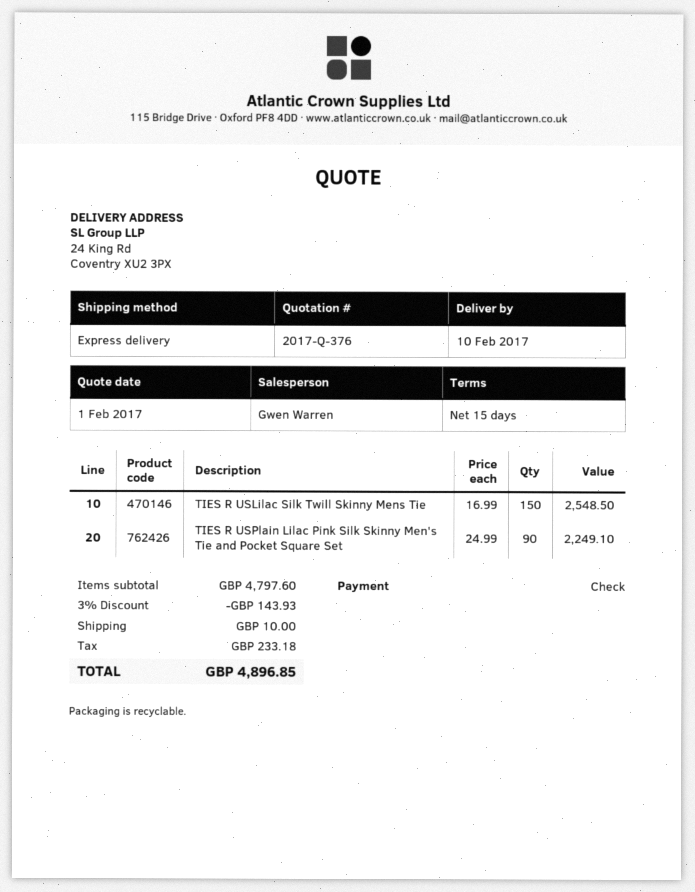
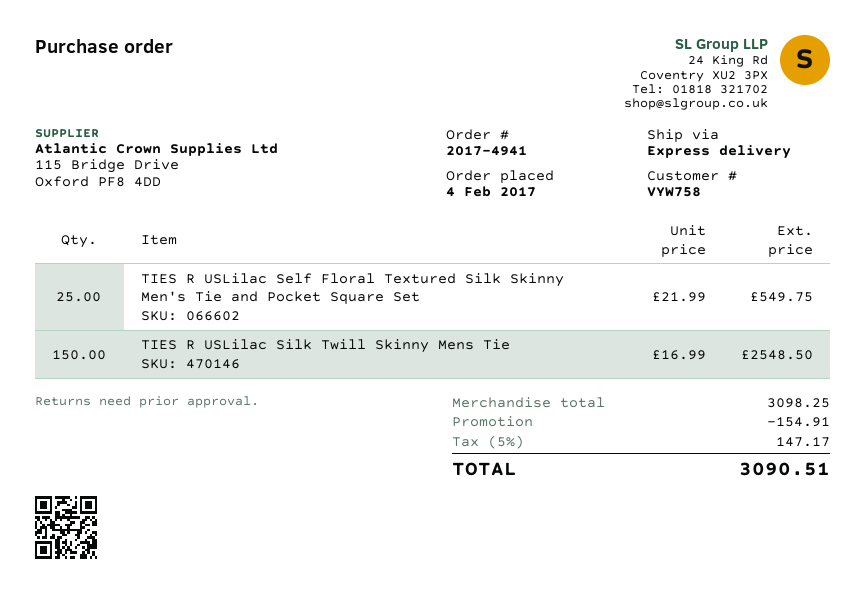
TIES R USPlain Lilac Pink Silk Skinny Men's Tie and Pocket Square Set: 90 x 24.99 = 2249.10 -> none
TIES R USLilac Self Floral Textured Silk Skinny Men's Tie and Pocket Square Set: none -> 25 x 21.99 = 549.75
subtotal: 4797.60 -> 3098.25
discount: 143.93 -> 154.91
shipping: 10.00 -> none
tax: 233.18 -> 147.17
total: 4896.85 -> 3090.51

